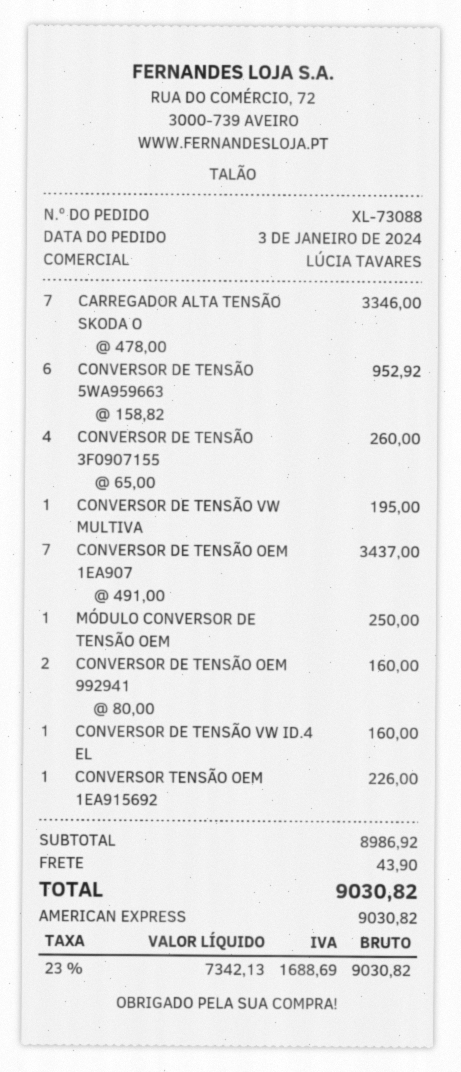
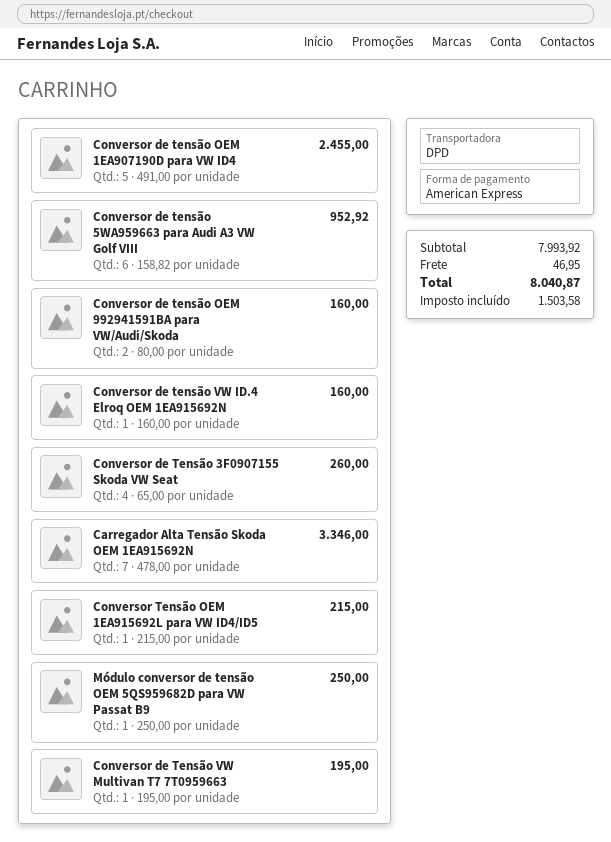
CONVERSOR DE TENSÃO OEM 1EA907: 7 x 491.00 = 3437.00 -> 5 x 491.00 = 2455.00
CONVERSOR TENSÃO OEM 1EA915692: 1 x 226.00 = 226.00 -> 1 x 215.00 = 215.00
subtotal: 8986.92 -> 7993.92
shipping: 43.90 -> 46.95
tax: 1688.69 -> 1503.58
total: 9030.82 -> 8040.87

